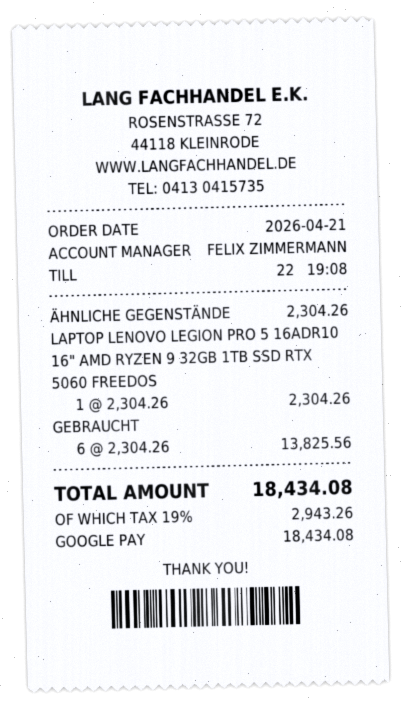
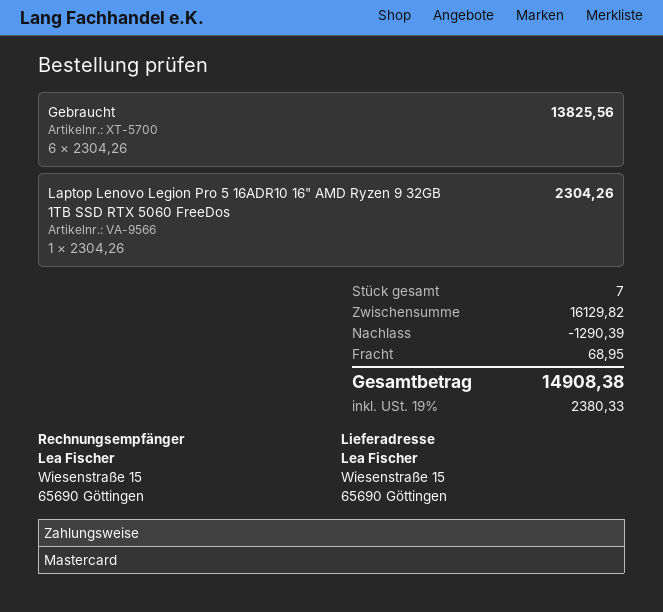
payment method: Google Pay -> Mastercard
ÄHNLICHE GEGENSTÄNDE: 1 x 2304.26 = 2304.26 -> none
discount: none -> 1290.39
shipping: none -> 68.95
tax: 19% = 2943.26 -> 19% = 2380.33
total: 18434.08 -> 14908.38

